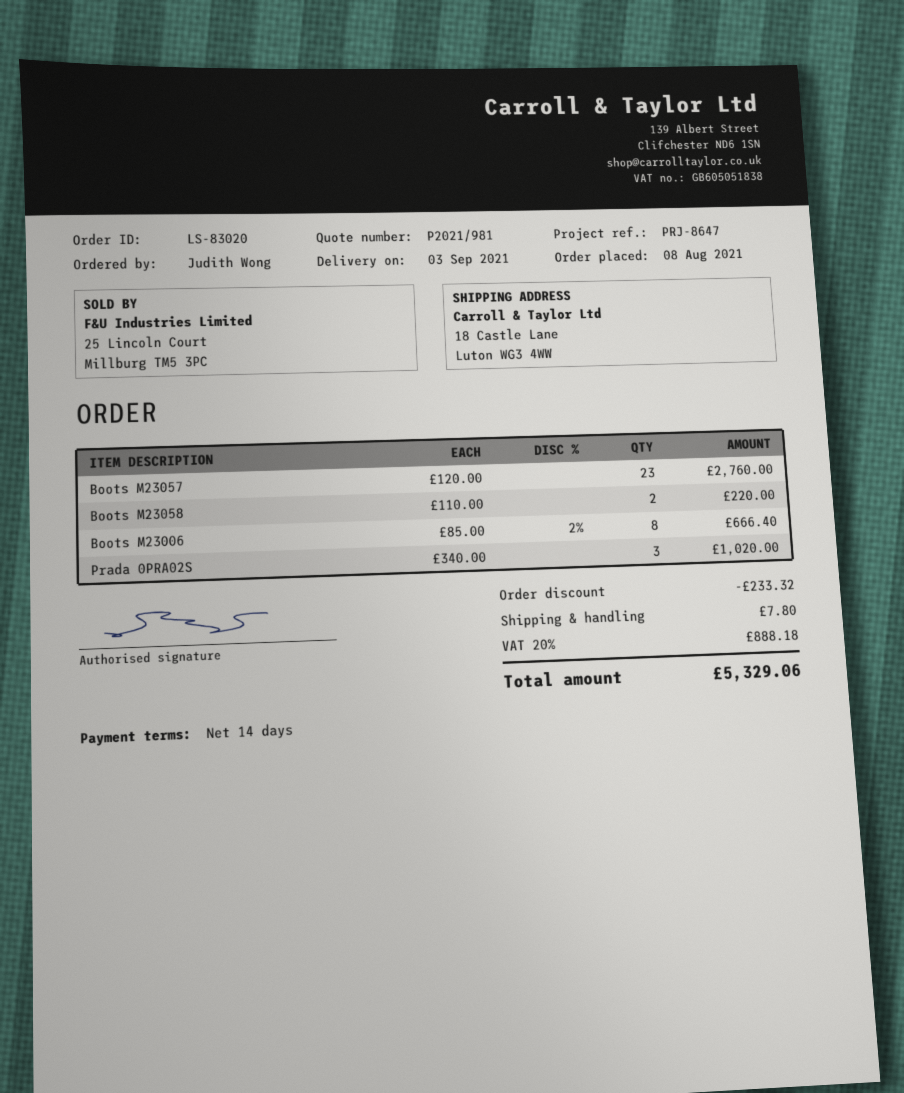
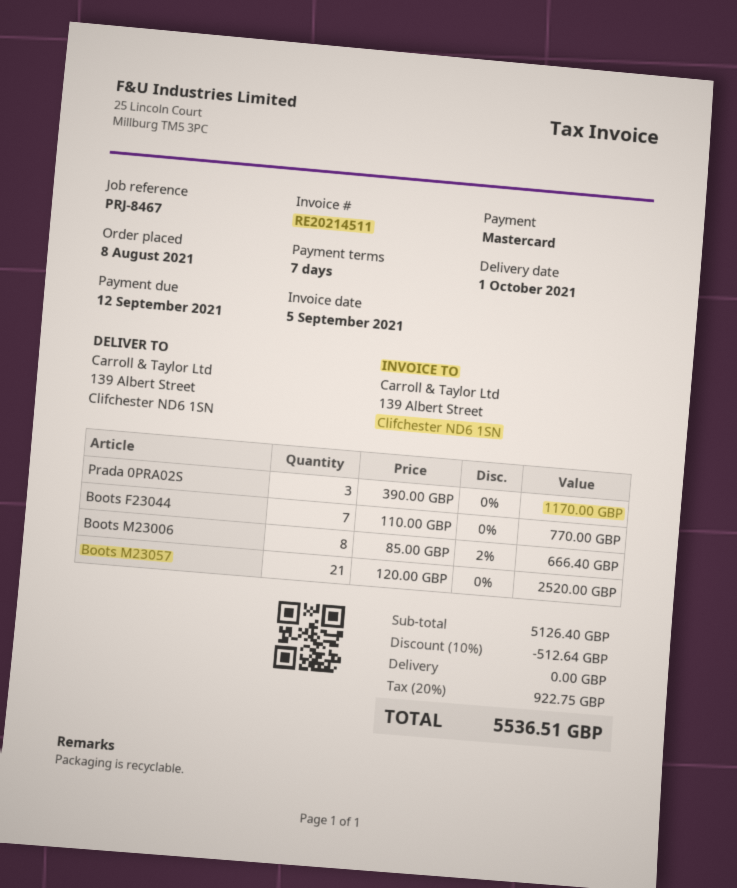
delivery date: 2021-09-03 -> 2021-10-01
payment terms: 14 days -> 7 days
reference: PRJ-8647 -> PRJ-8467
ship to: 18 Castle Lane, Luton WG3 4WW -> 139 Albert Street, Clifchester ND6 1SN
Boots M23057: 23 x 120.00 = 2760.00 -> 21 x 120.00 = 2520.00
Boots M23058: 2 x 110.00 = 220.00 -> none
Prada 0PRA02S: 3 x 340.00 = 1020.00 -> 3 x 390.00 = 1170.00
Boots F23044: none -> 7 x 110.00 = 770.00
discount: 233.32 -> 512.64
shipping: 7.80 -> 0.00
tax: 20% = 888.18 -> 20% = 922.75
total: 5329.06 -> 5536.51

